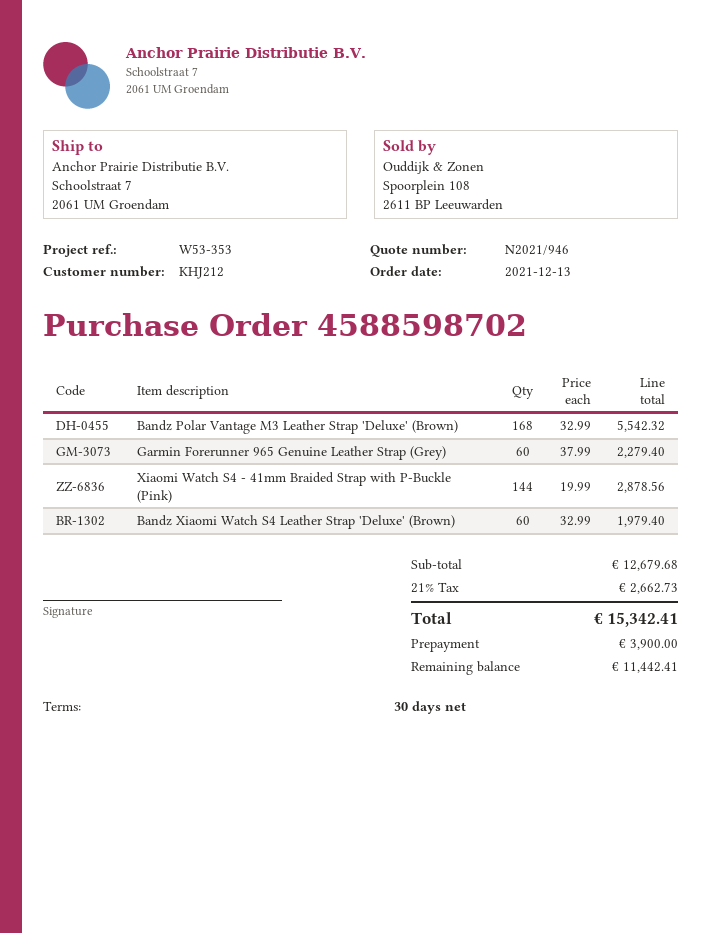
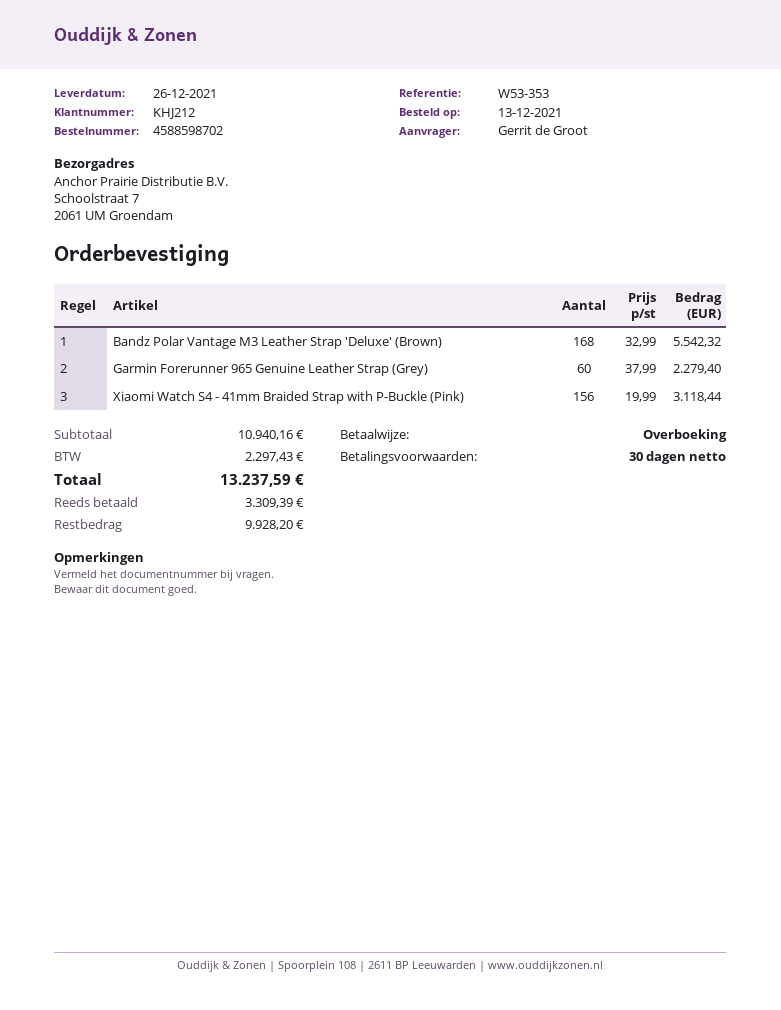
Xiaomi Watch S4 - 41mm Braided Strap with P-Buckle (Pink): 144 x 19.99 = 2878.56 -> 156 x 19.99 = 3118.44
Bandz Xiaomi Watch S4 Leather Strap 'Deluxe' (Brown): 60 x 32.99 = 1979.40 -> none
subtotal: 12679.68 -> 10940.16
tax: 2662.73 -> 2297.43
total: 15342.41 -> 13237.59
deposit: 3900.00 -> 3309.39
balance: 11442.41 -> 9928.20

